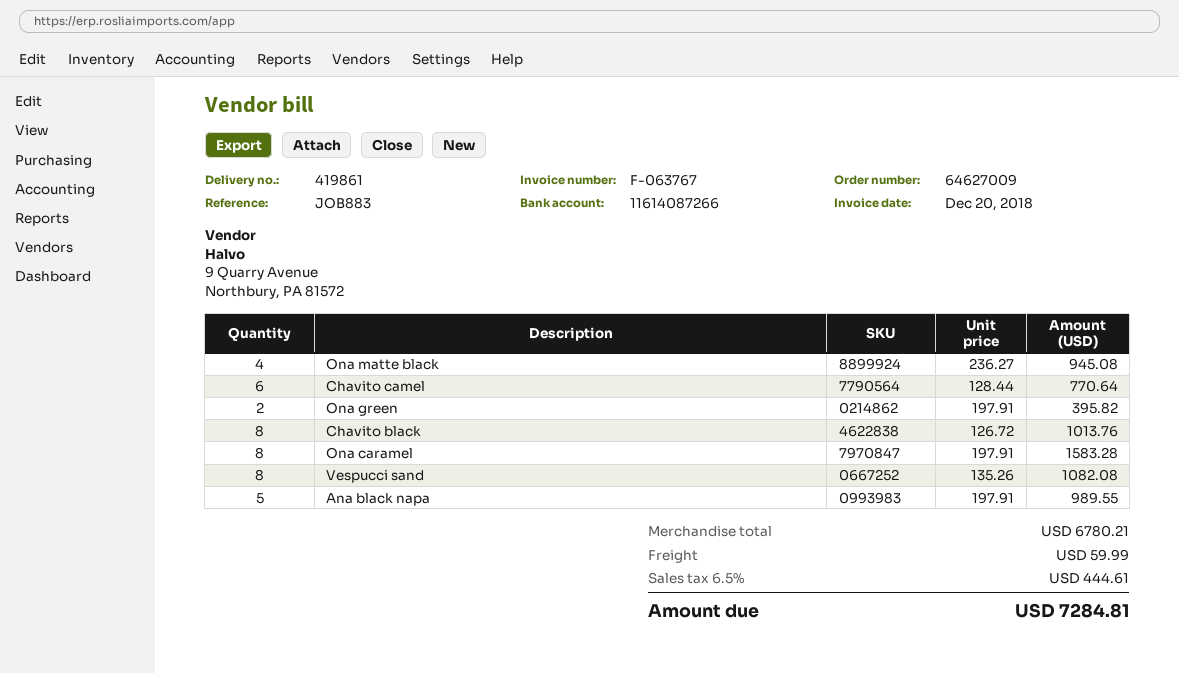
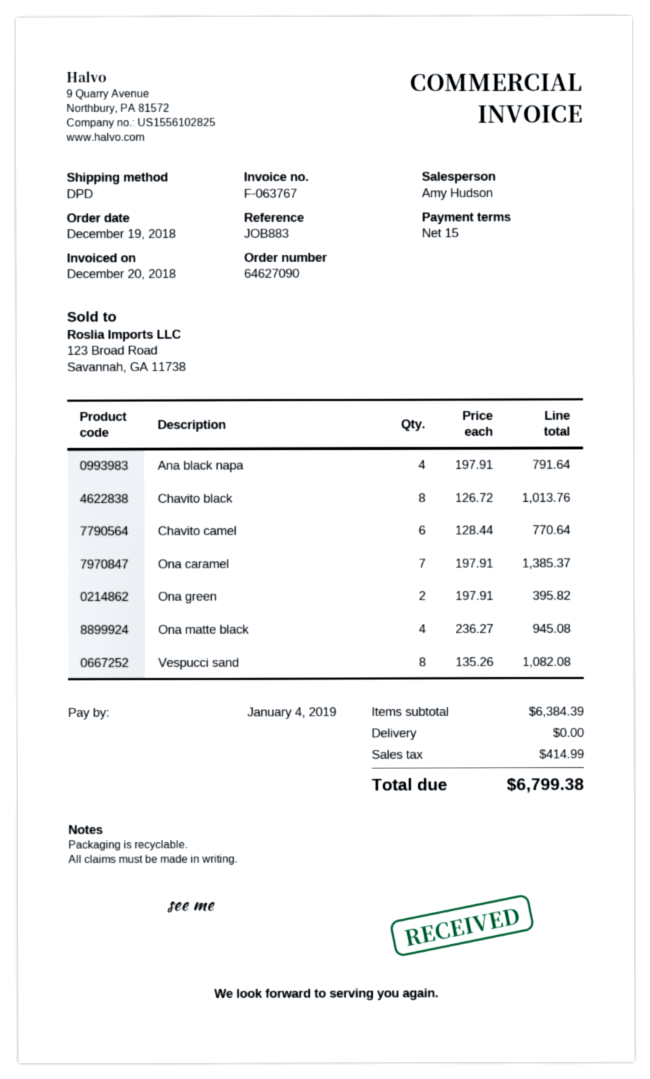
order number: 64627009 -> 64627090
Ona caramel: 8 x 197.91 = 1583.28 -> 7 x 197.91 = 1385.37
Ana black napa: 5 x 197.91 = 989.55 -> 4 x 197.91 = 791.64
subtotal: 6780.21 -> 6384.39
shipping: 59.99 -> 0.00
tax: 444.61 -> 414.99
total: 7284.81 -> 6799.38

